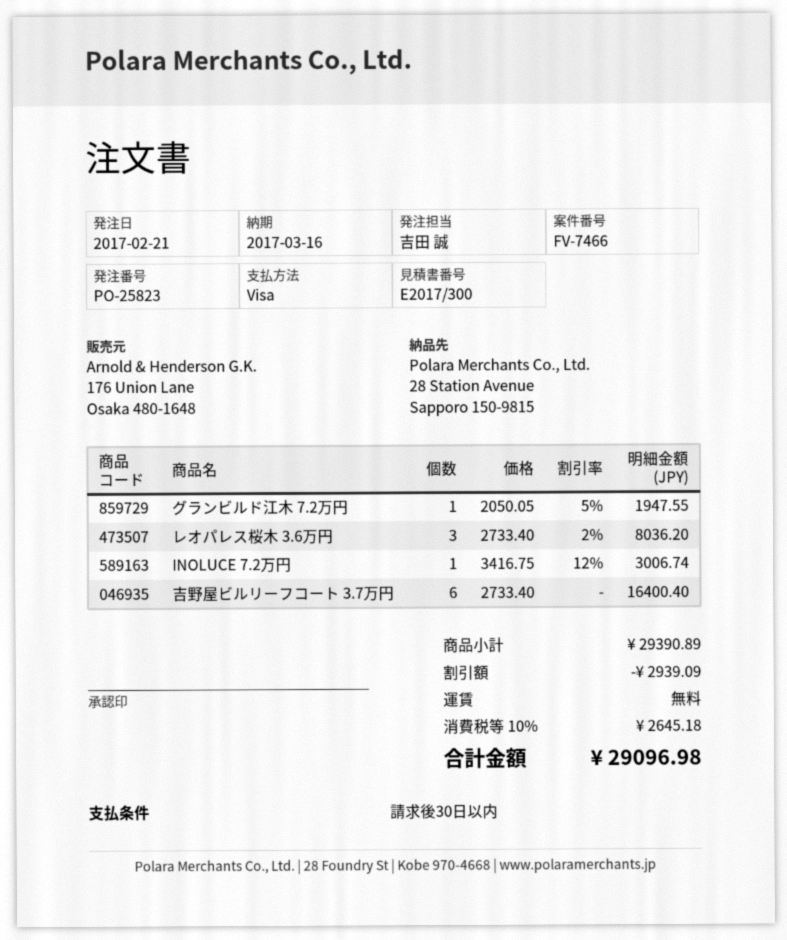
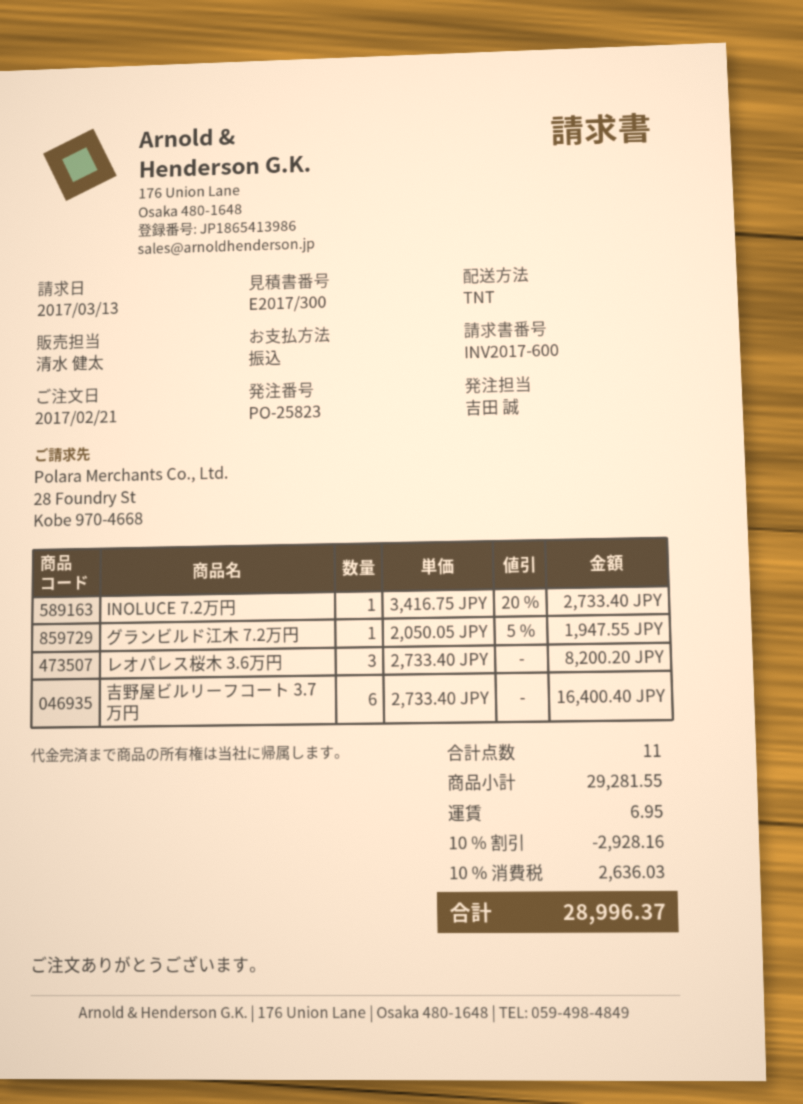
payment method: Visa -> bank transfer
レオパレス桜木 3.6万円: 3 x 2733.40 - 2% = 8036.20 -> 3 x 2733.40 = 8200.20
INOLUCE 7.2万円: 1 x 3416.75 - 12% = 3006.74 -> 1 x 3416.75 - 20% = 2733.40
subtotal: 29390.89 -> 29281.55
discount: 2939.09 -> 2928.16
shipping: 0.00 -> 6.95
tax: 10% = 2645.18 -> 10% = 2636.03
total: 29096.98 -> 28996.37

